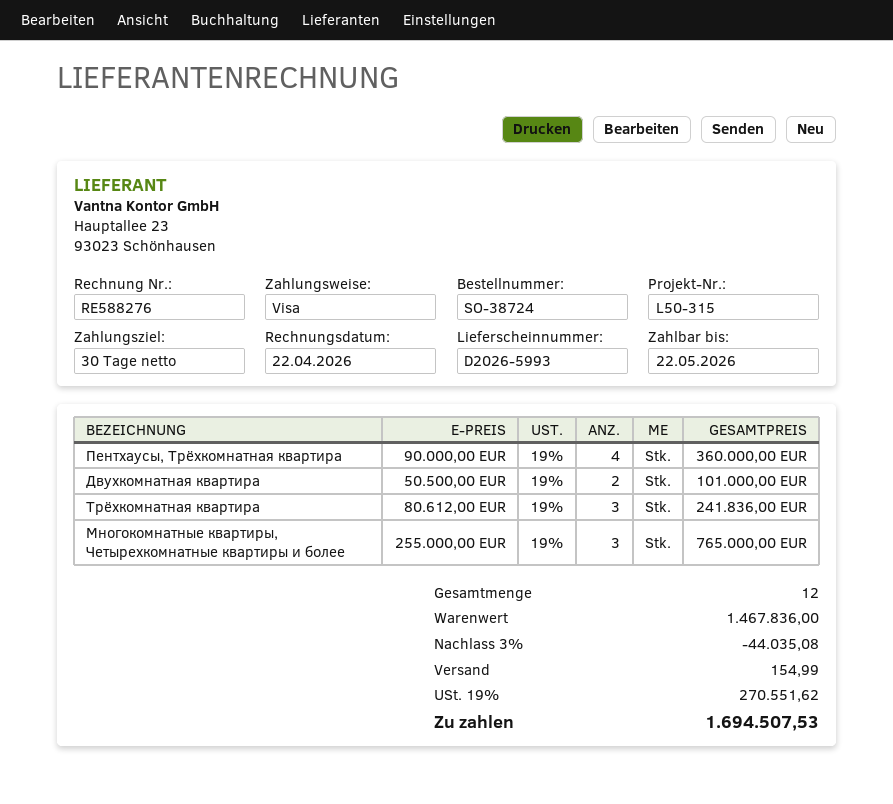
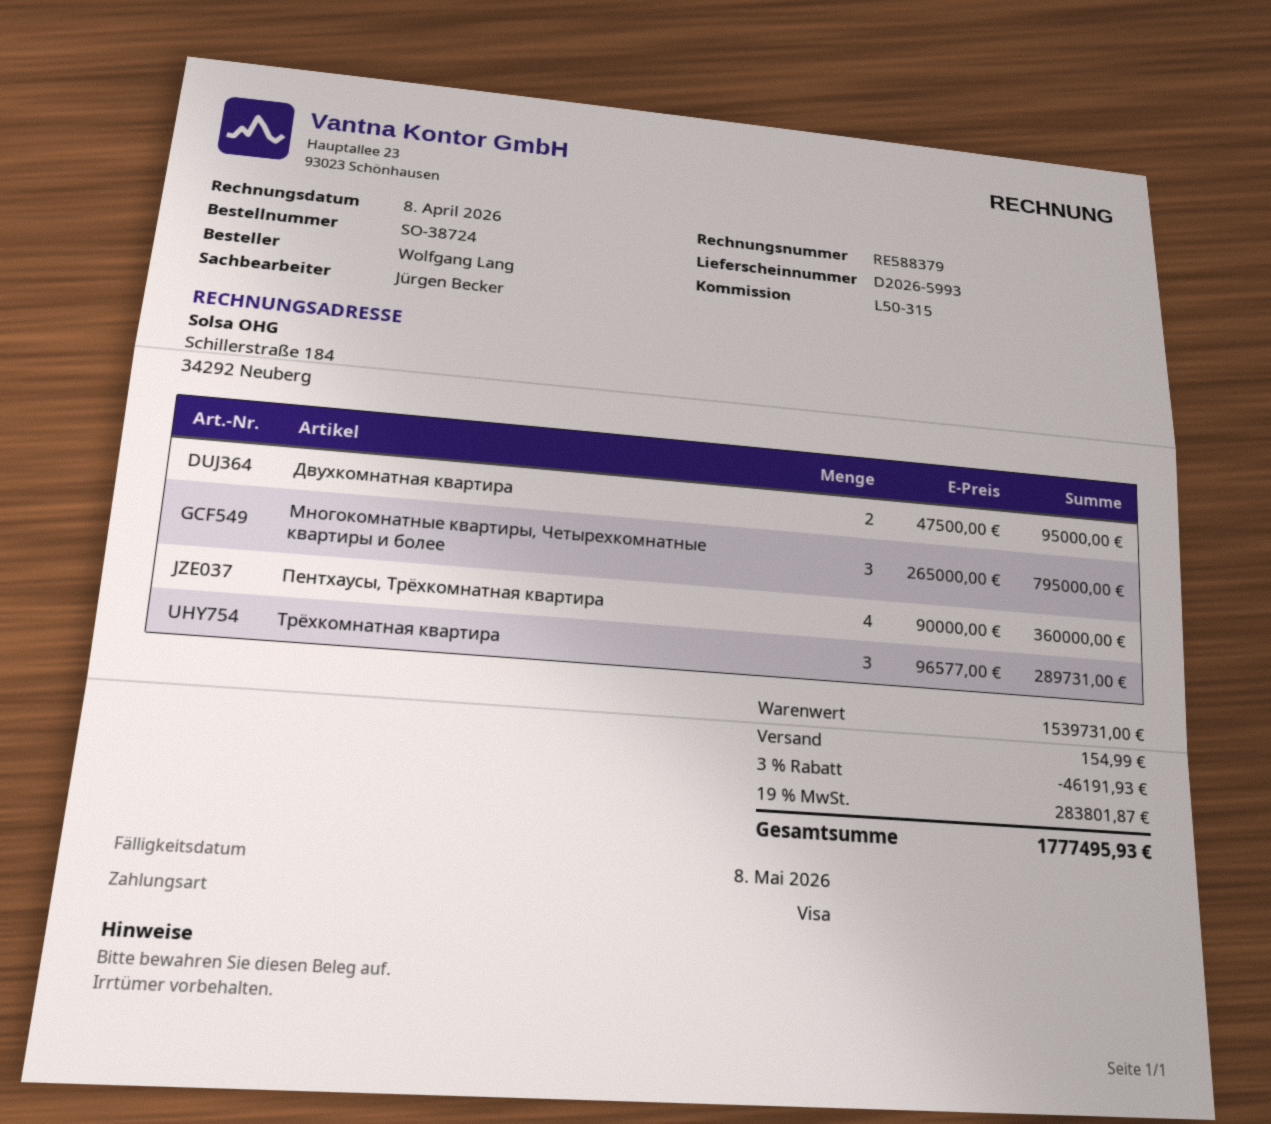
invoice number: RE588276 -> RE588379
invoice date: 2026-04-22 -> 2026-04-08
due date: 2026-05-22 -> 2026-05-08
Двухкомнатная квартира: 2 x 50500.00 = 101000.00 -> 2 x 47500.00 = 95000.00
Трёхкомнатная квартира: 3 x 80612.00 = 241836.00 -> 3 x 96577.00 = 289731.00
Многокомнатные квартиры, Четырехкомнатные квартиры и более: 3 x 255000.00 = 765000.00 -> 3 x 265000.00 = 795000.00
subtotal: 1467836.00 -> 1539731.00
discount: 3% = 44035.08 -> 3% = 46191.93
tax: 19% = 270551.62 -> 19% = 283801.87
total: 1694507.53 -> 1777495.93

